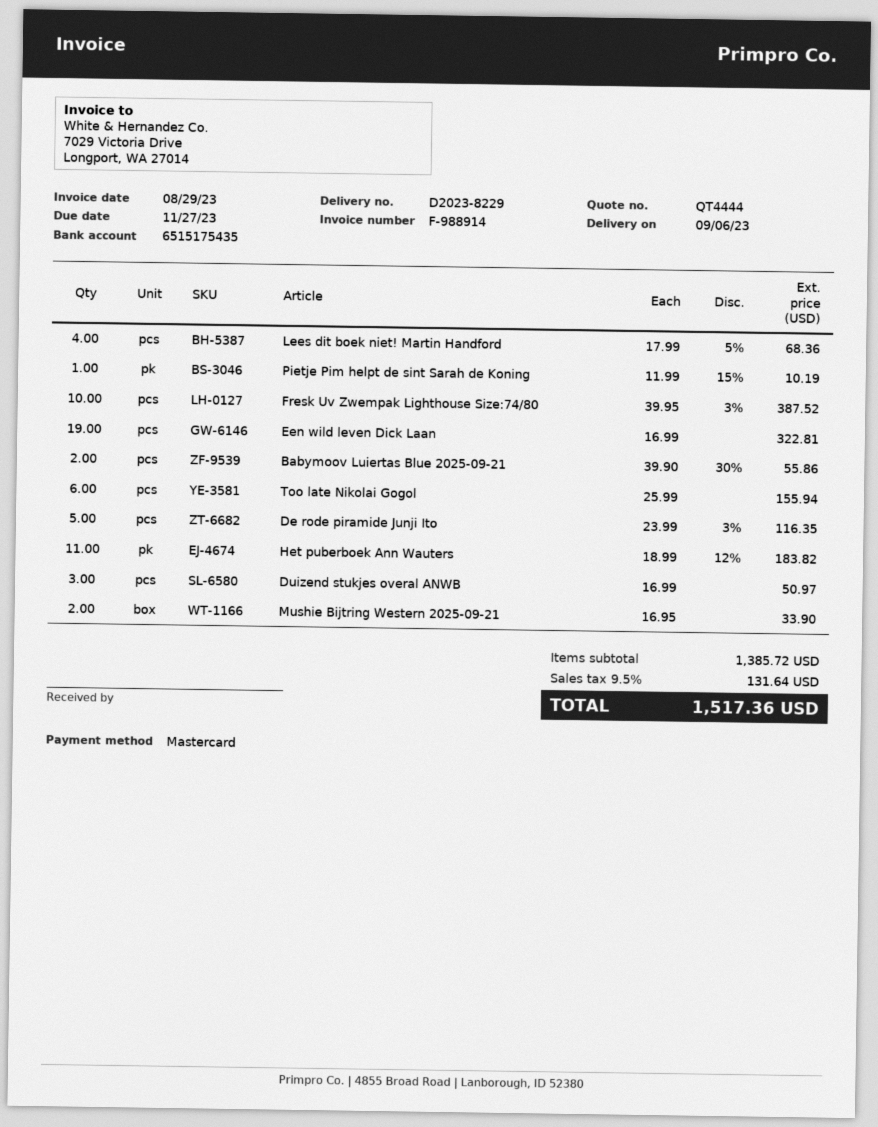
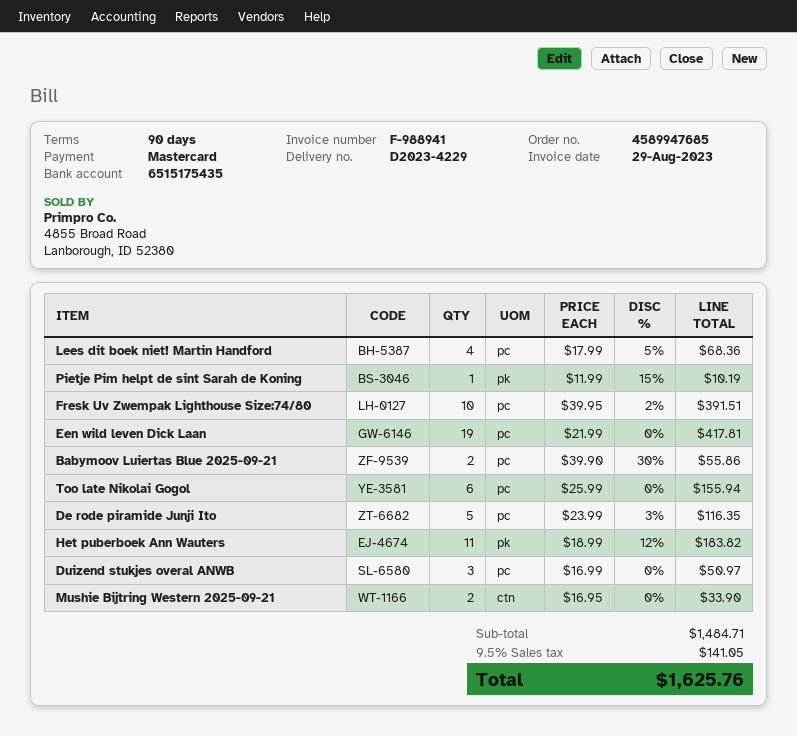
delivery note number: D2023-8229 -> D2023-4229
invoice number: F-988914 -> F-988941
Fresk Uv Zwempak Lighthouse Size:74/80: 10 x 39.95 - 3% = 387.52 -> 10 x 39.95 - 2% = 391.51
Een wild leven Dick Laan: 19 x 16.99 = 322.81 -> 19 x 21.99 = 417.81
subtotal: 1385.72 -> 1484.71
tax: 9.5% = 131.64 -> 9.5% = 141.05
total: 1517.36 -> 1625.76

